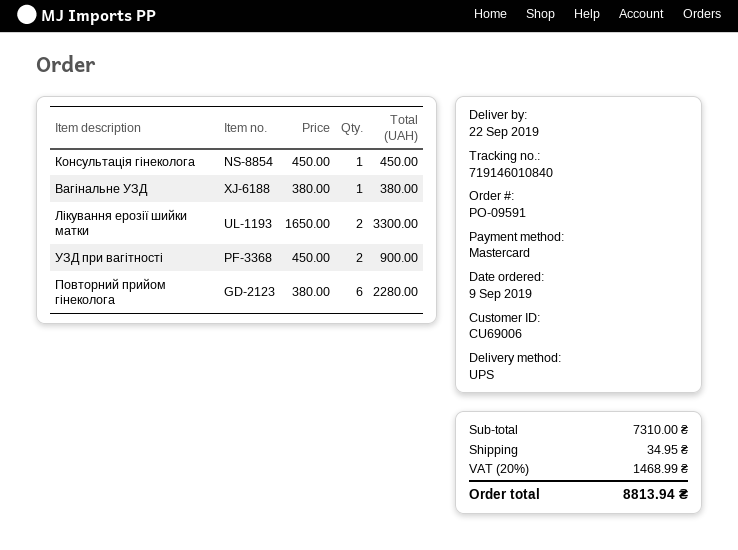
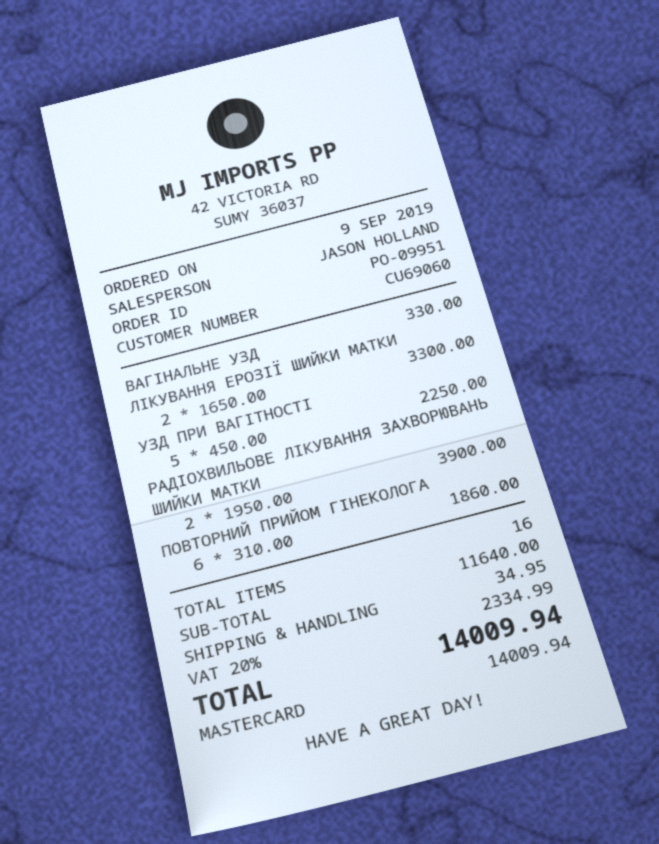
order number: PO-09591 -> PO-09951
customer number: CU69006 -> CU69060
Консультація гінеколога: 1 x 450.00 = 450.00 -> none
Вагінальне УЗД: 1 x 380.00 = 380.00 -> 1 x 330.00 = 330.00
УЗД при вагітності: 2 x 450.00 = 900.00 -> 5 x 450.00 = 2250.00
Повторний прийом гінеколога: 6 x 380.00 = 2280.00 -> 6 x 310.00 = 1860.00
РАДІОХВИЛЬОВЕ ЛІКУВАННЯ ЗАХВОРЮВАНЬ ШИЙКИ МАТКИ: none -> 2 x 1950.00 = 3900.00
subtotal: 7310.00 -> 11640.00
tax: 20% = 1468.99 -> 20% = 2334.99
total: 8813.94 -> 14009.94

